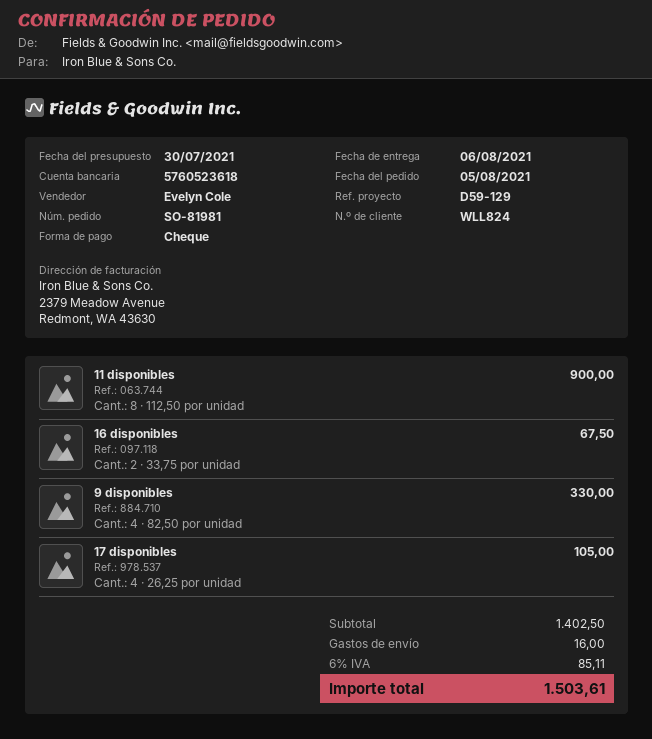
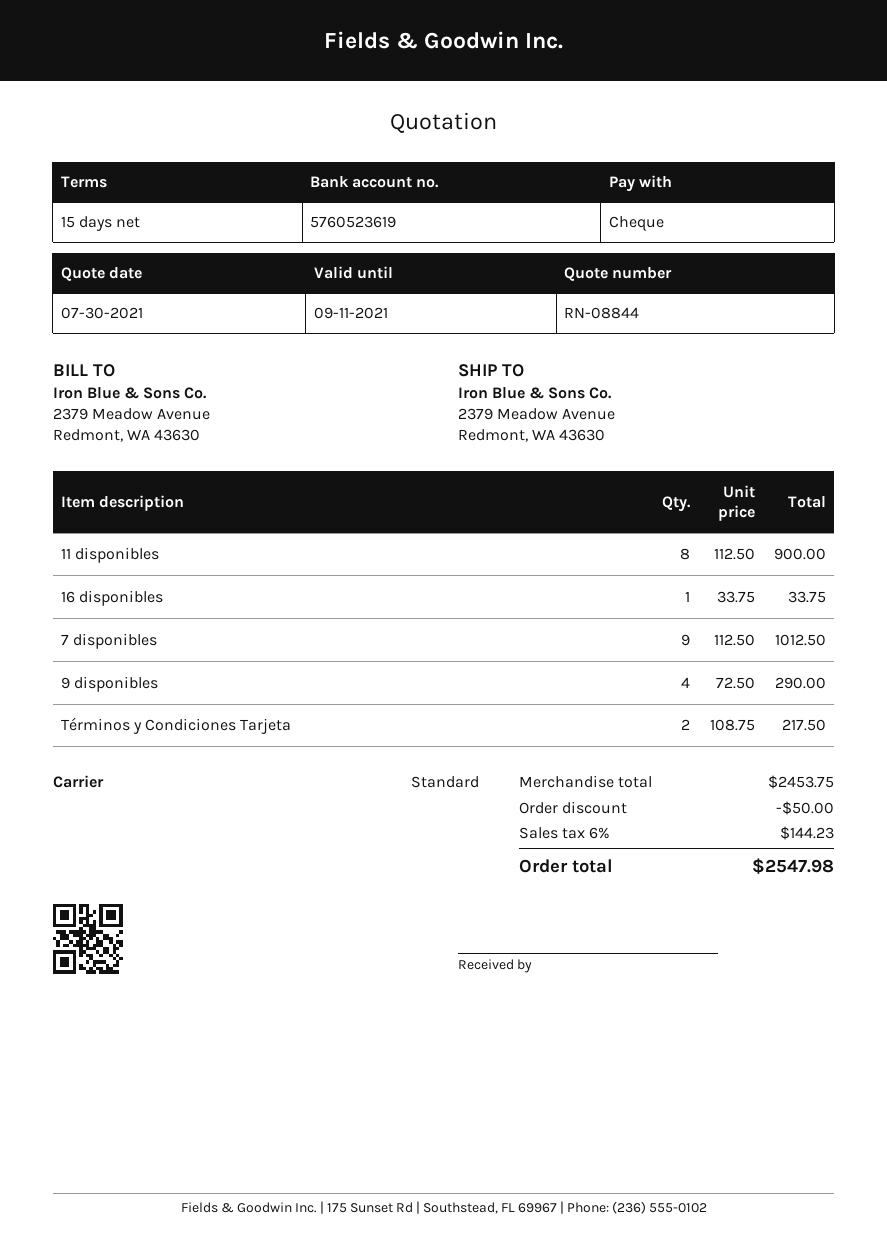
bank account: 5760523618 -> 5760523619
16 disponibles: 2 x 33.75 = 67.50 -> 1 x 33.75 = 33.75
9 disponibles: 4 x 82.50 = 330.00 -> 4 x 72.50 = 290.00
17 disponibles: 4 x 26.25 = 105.00 -> none
7 disponibles: none -> 9 x 112.50 = 1012.50
Términos y Condiciones Tarjeta: none -> 2 x 108.75 = 217.50
subtotal: 1402.50 -> 2453.75
discount: none -> 50.00
shipping: 16.00 -> none
tax: 6% = 85.11 -> 6% = 144.23
total: 1503.61 -> 2547.98

